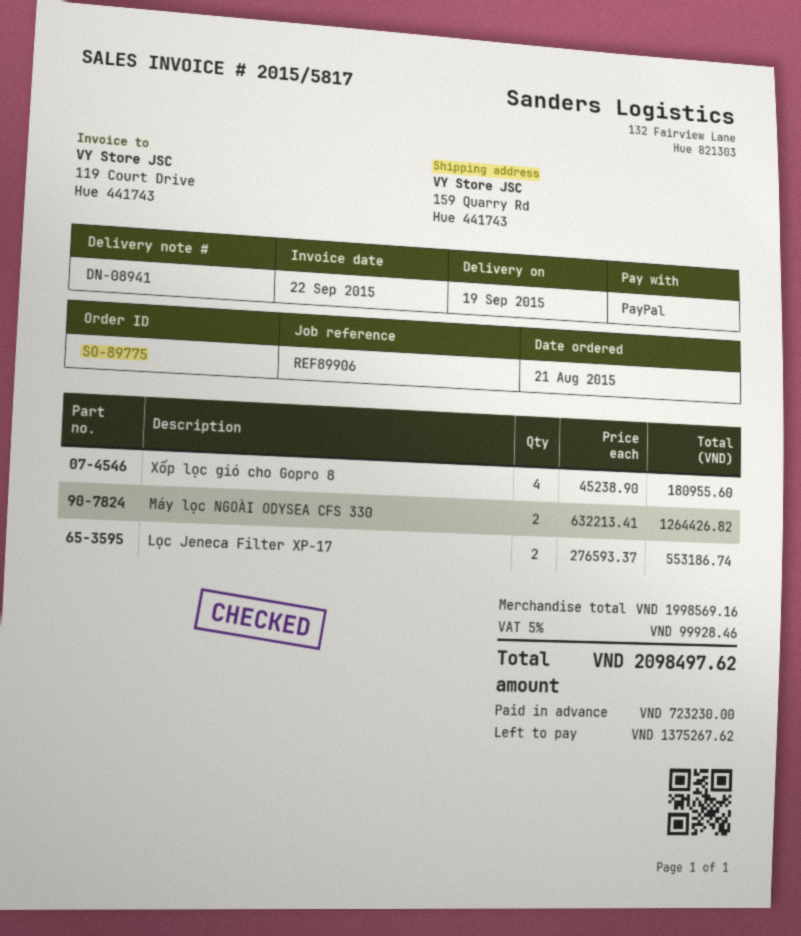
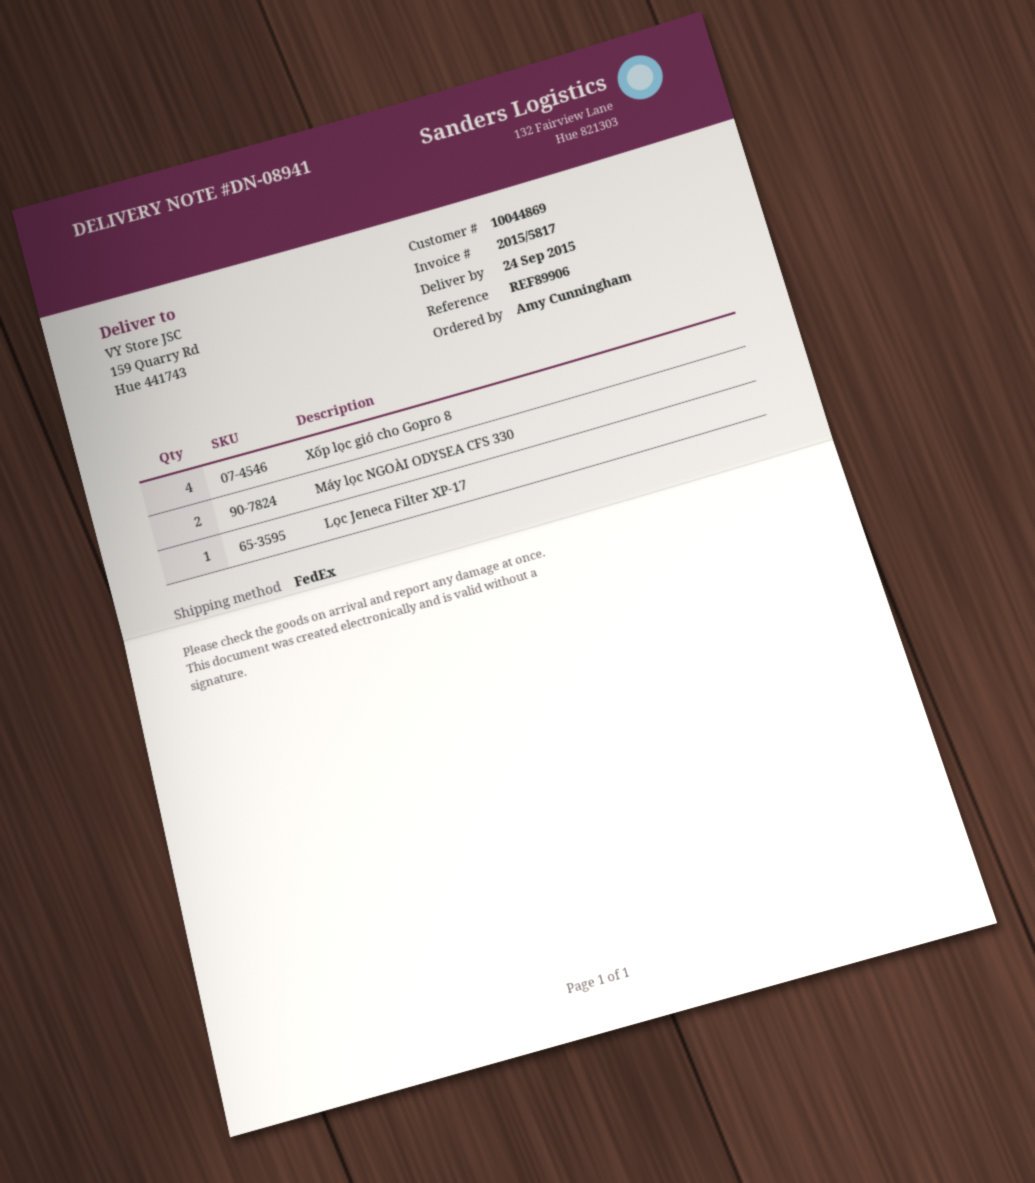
delivery date: 2015-09-19 -> 2015-09-24
Lọc Jeneca Filter XP-17: 2 -> 1

